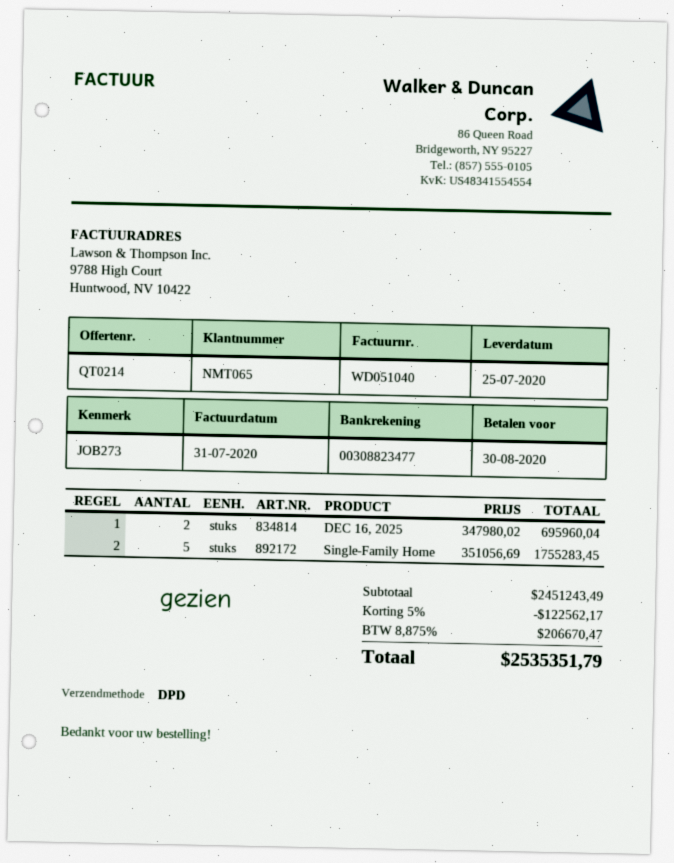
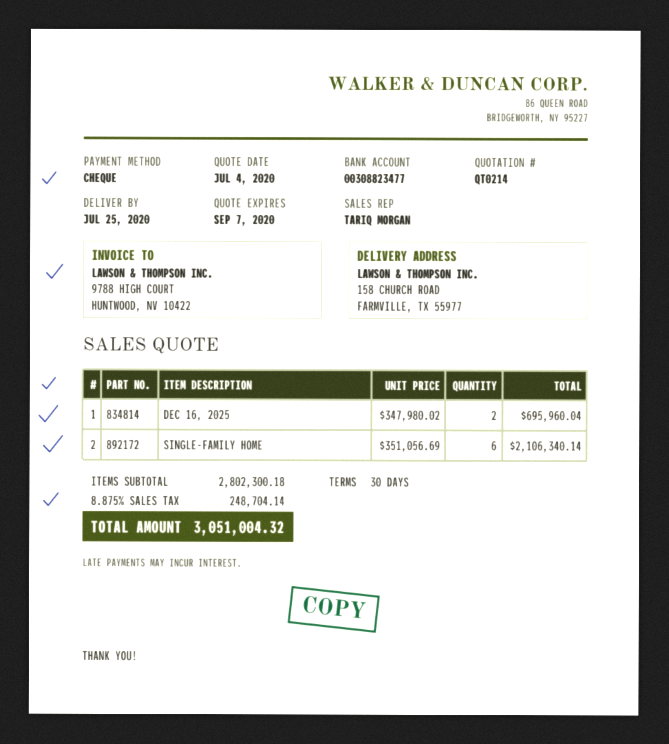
Single-Family Home: 5 x 351056.69 = 1755283.45 -> 6 x 351056.69 = 2106340.14
subtotal: 2451243.49 -> 2802300.18
discount: 5% = 122562.17 -> none
tax: 8.875% = 206670.47 -> 8.875% = 248704.14
total: 2535351.79 -> 3051004.32

